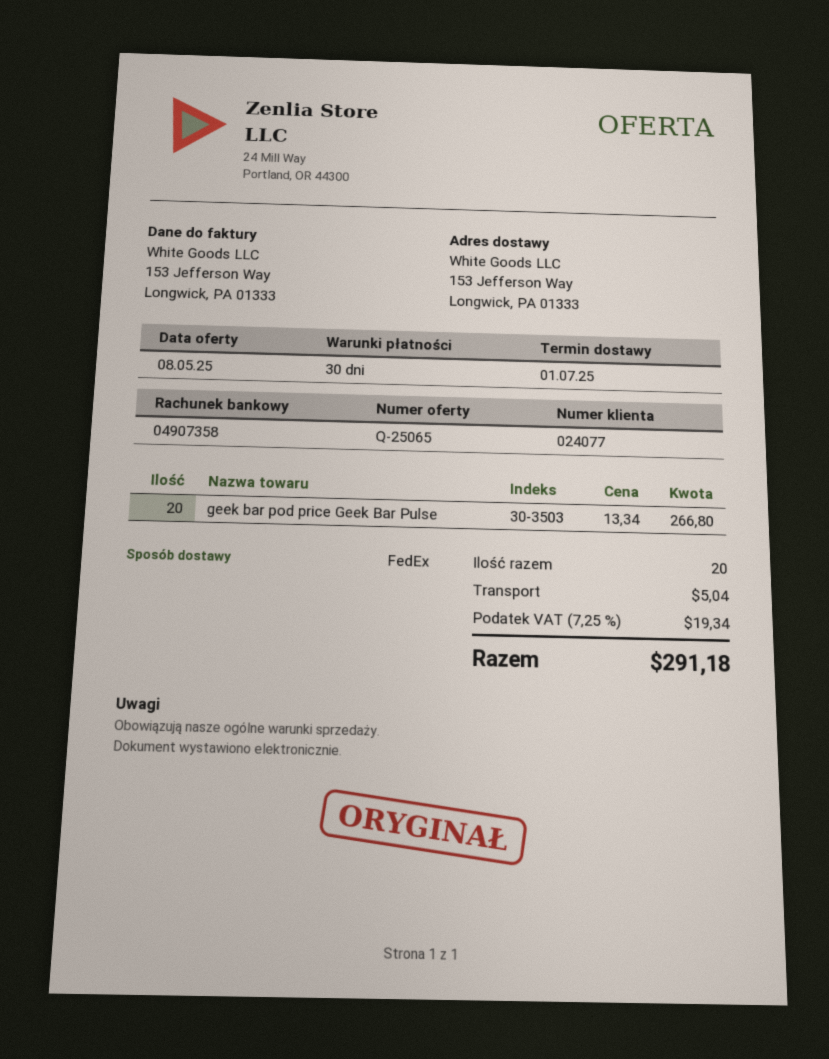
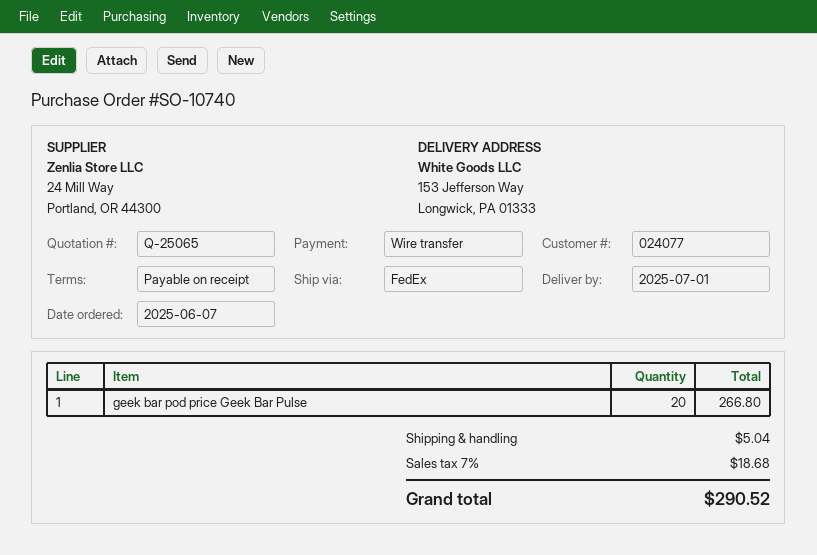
payment terms: 30 days -> on receipt
tax: 7.25% = 19.34 -> 7% = 18.68
total: 291.18 -> 290.52

